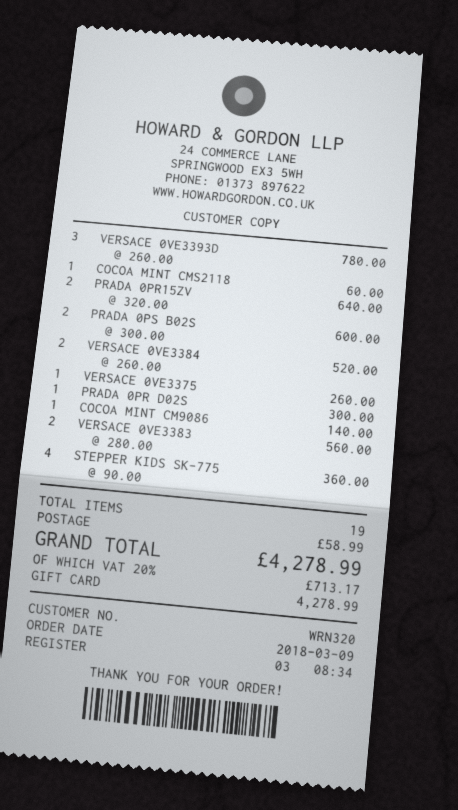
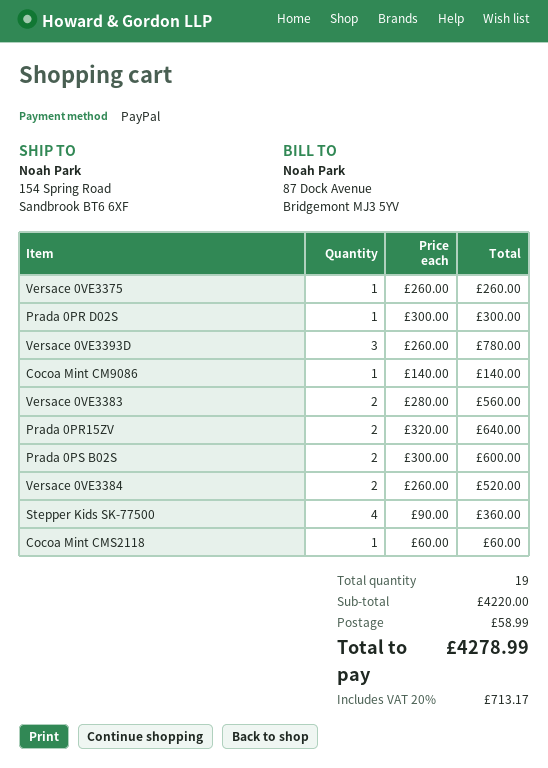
payment method: gift card -> PayPal

